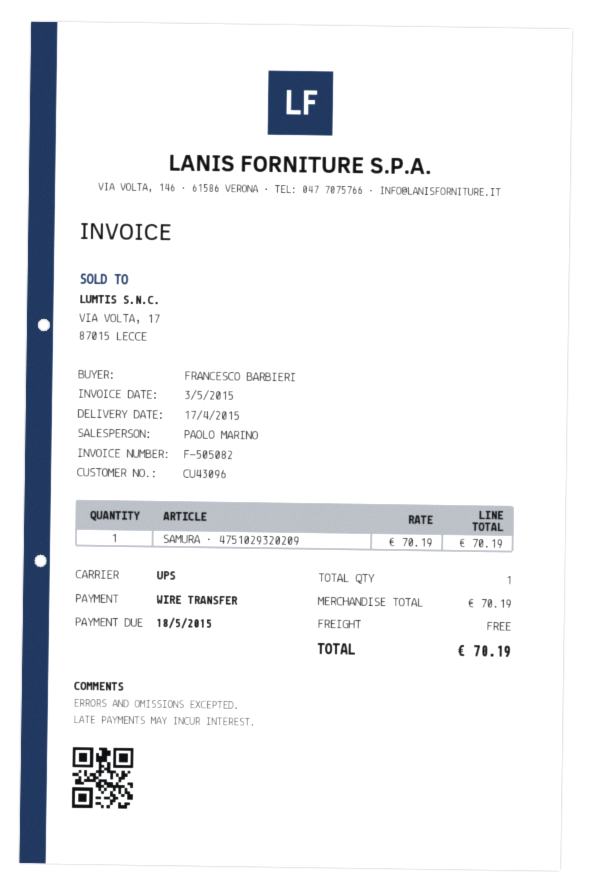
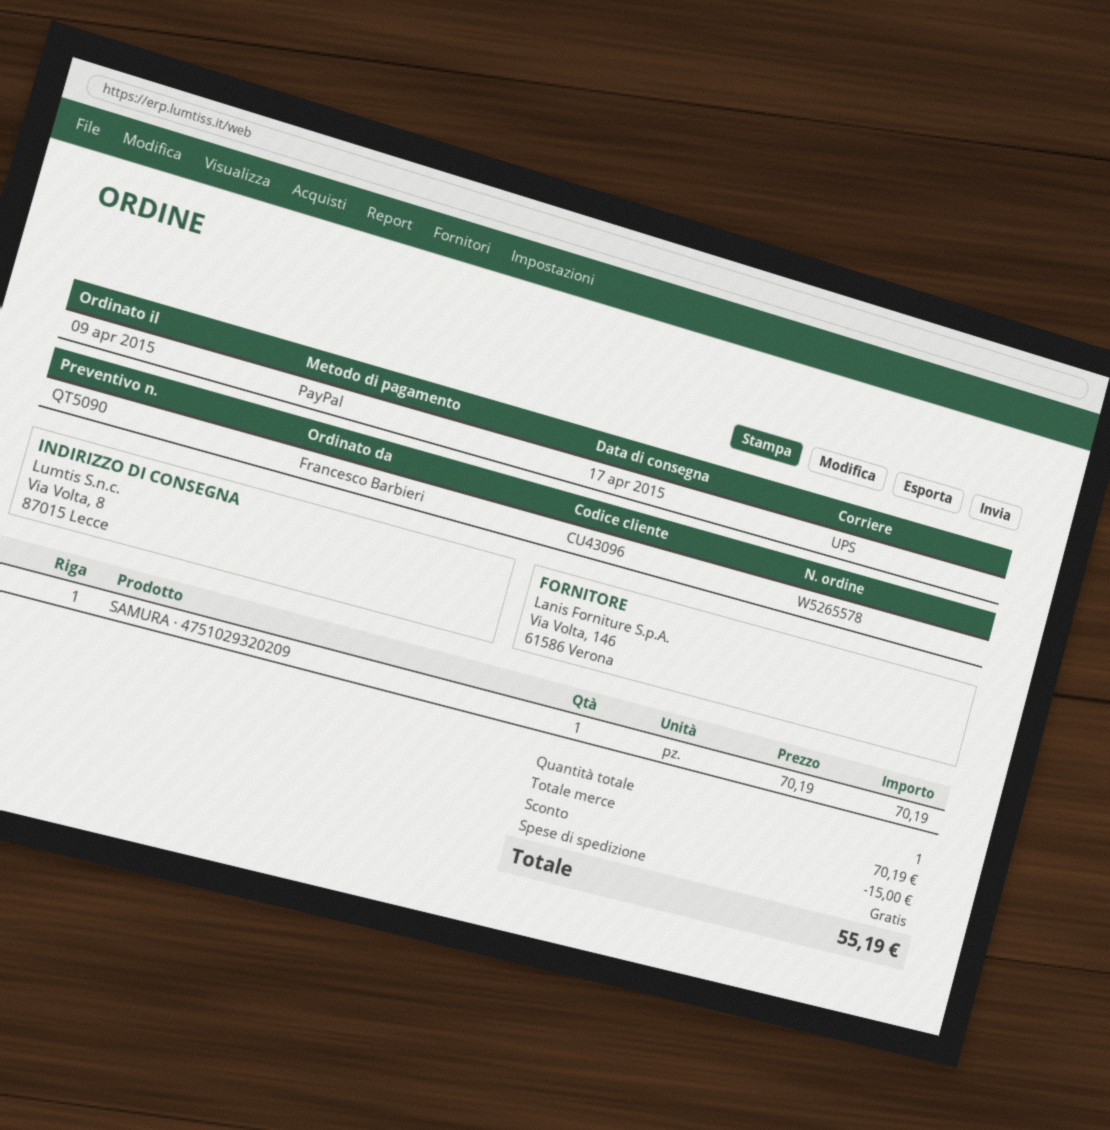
payment method: bank transfer -> PayPal
discount: none -> 15.00
total: 70.19 -> 55.19

